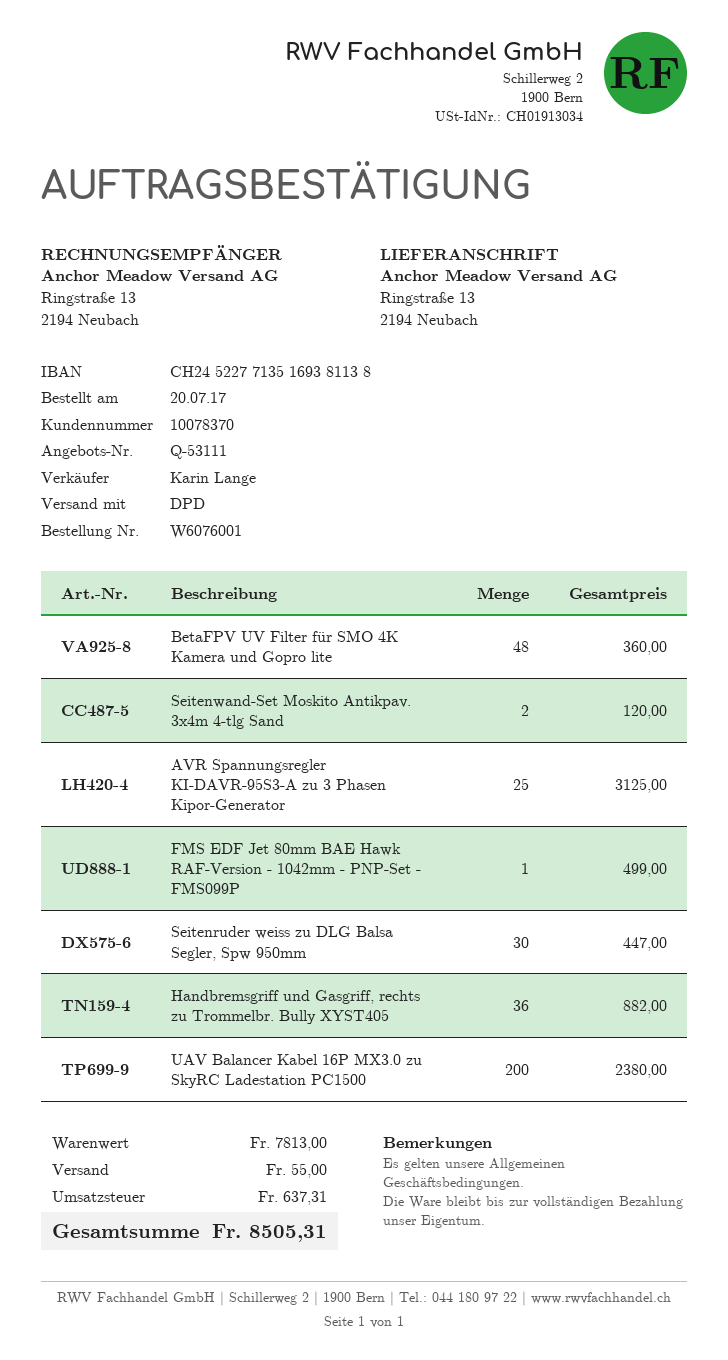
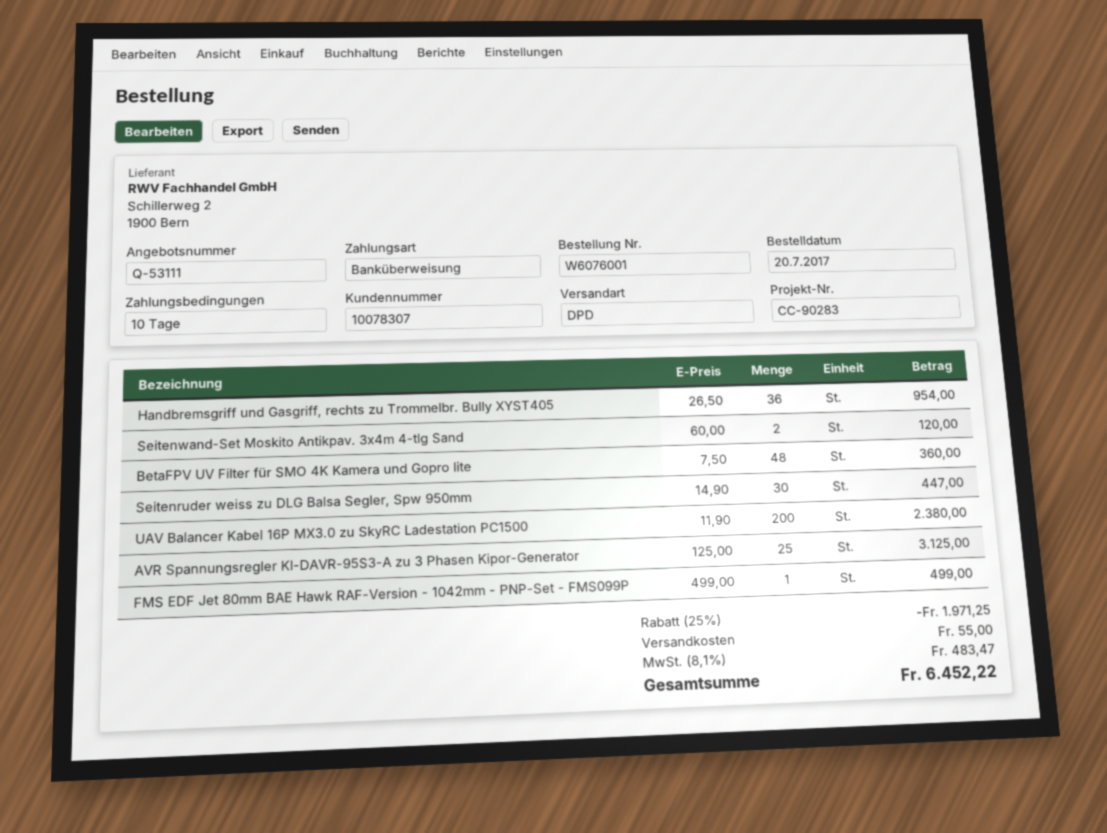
customer number: 10078370 -> 10078307
Handbremsgriff und Gasgriff, rechts zu Trommelbr. Bully XYST405: 36 for 882.00 -> 36 for 954.00
discount: none -> 25% = 1971.25
tax: 637.31 -> 483.47
total: 8505.31 -> 6452.22

